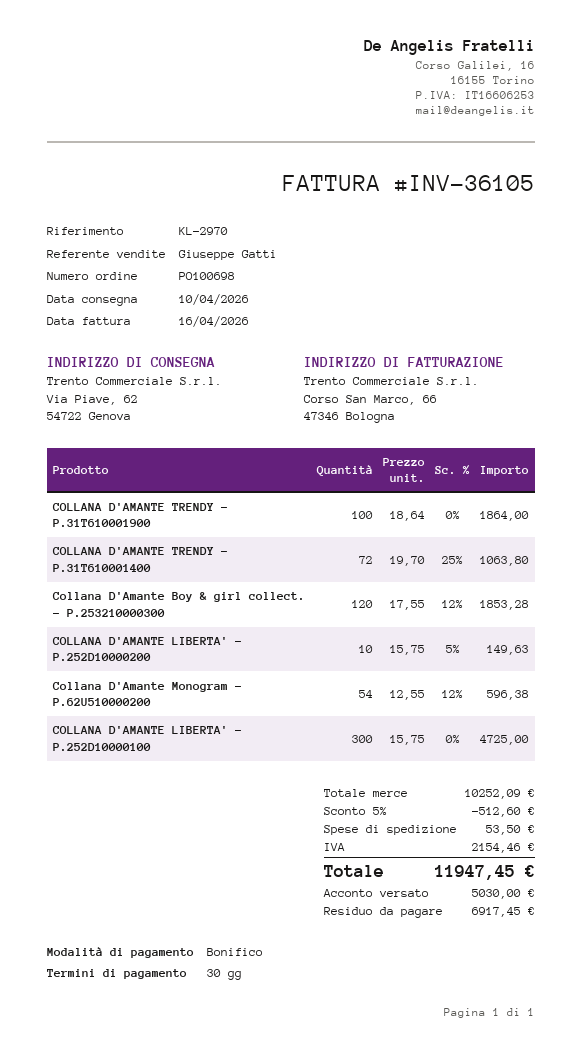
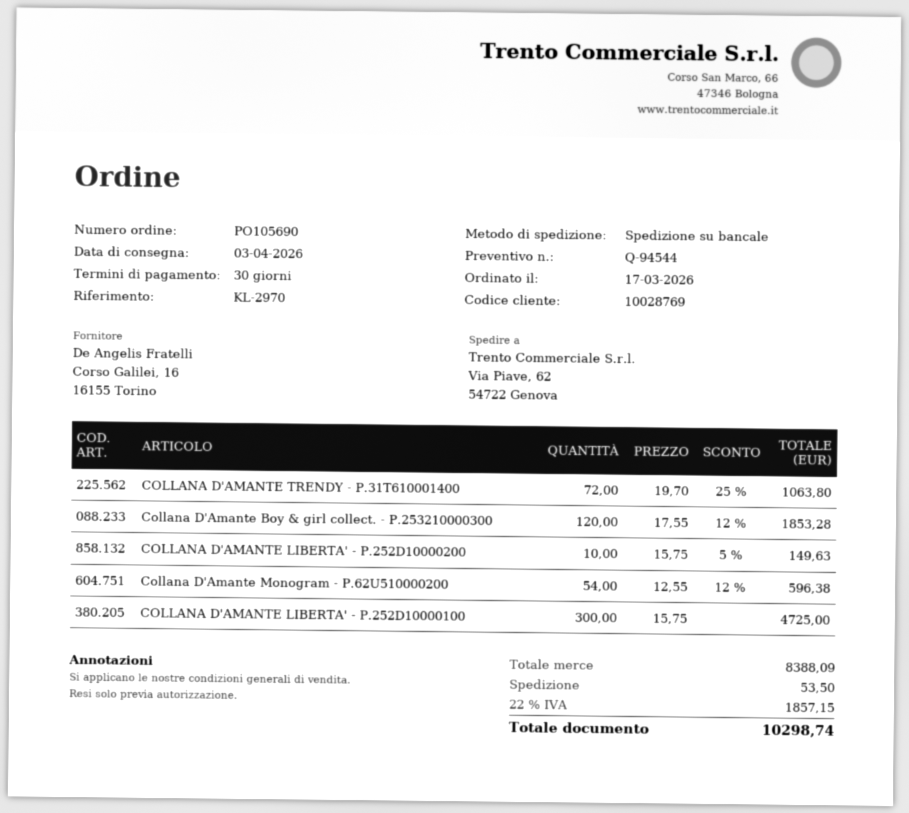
order number: PO100698 -> PO105690
delivery date: 2026-04-10 -> 2026-04-03
COLLANA D'AMANTE TRENDY - P.31T610001900: 100 x 18.64 = 1864.00 -> none
subtotal: 10252.09 -> 8388.09
discount: 5% = 512.60 -> none
tax: 2154.46 -> 1857.15
total: 11947.45 -> 10298.74

